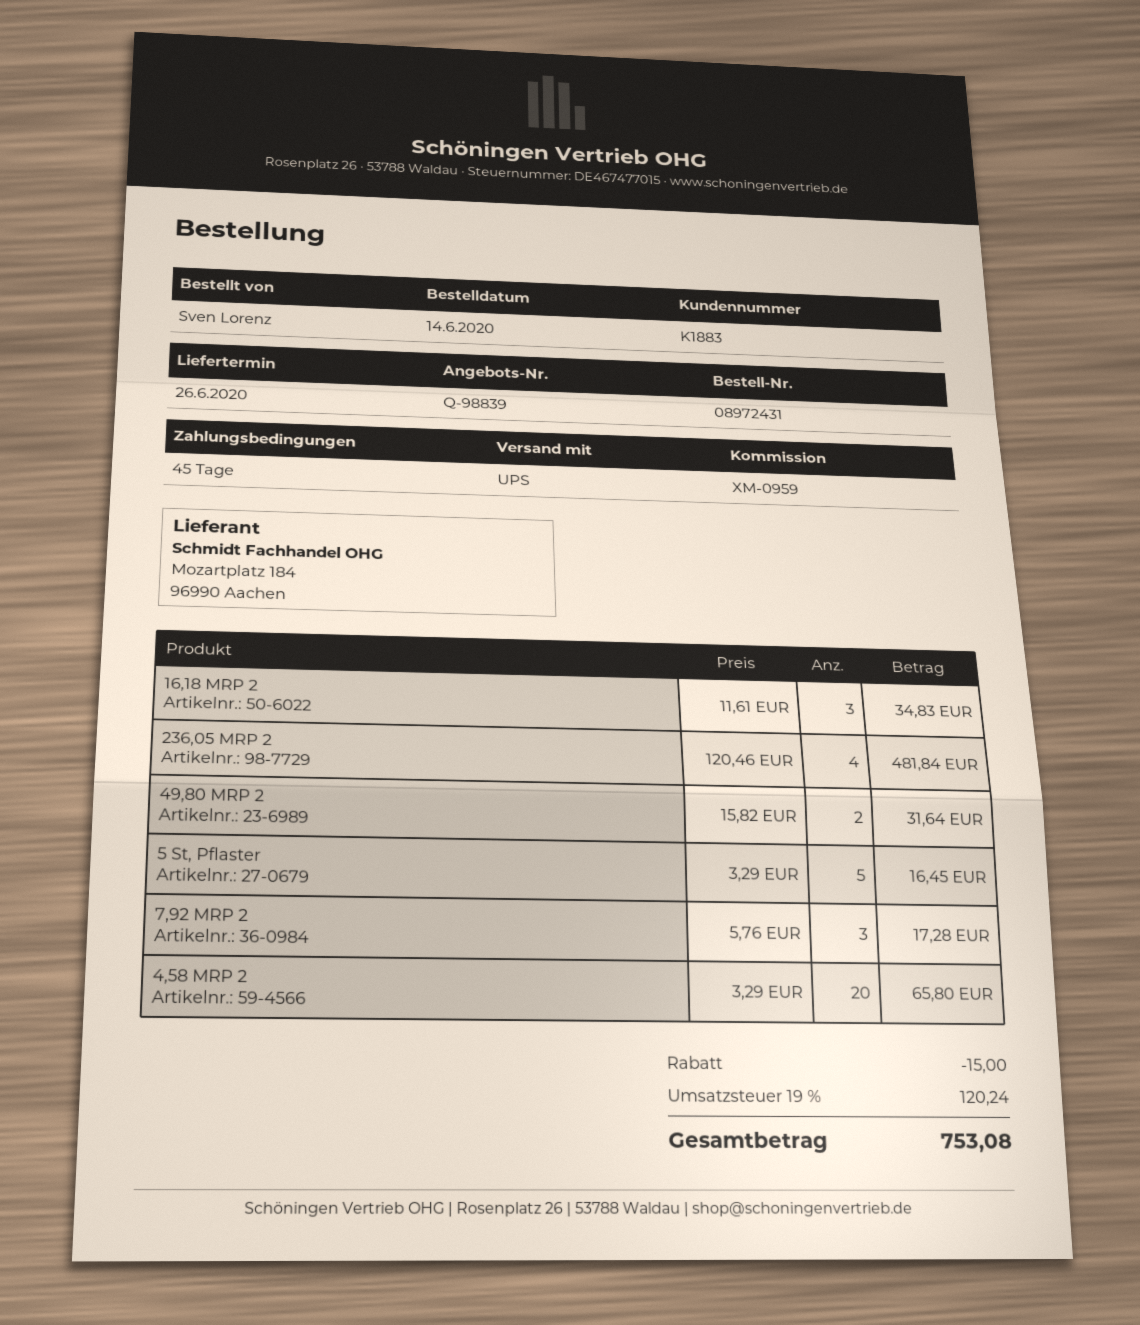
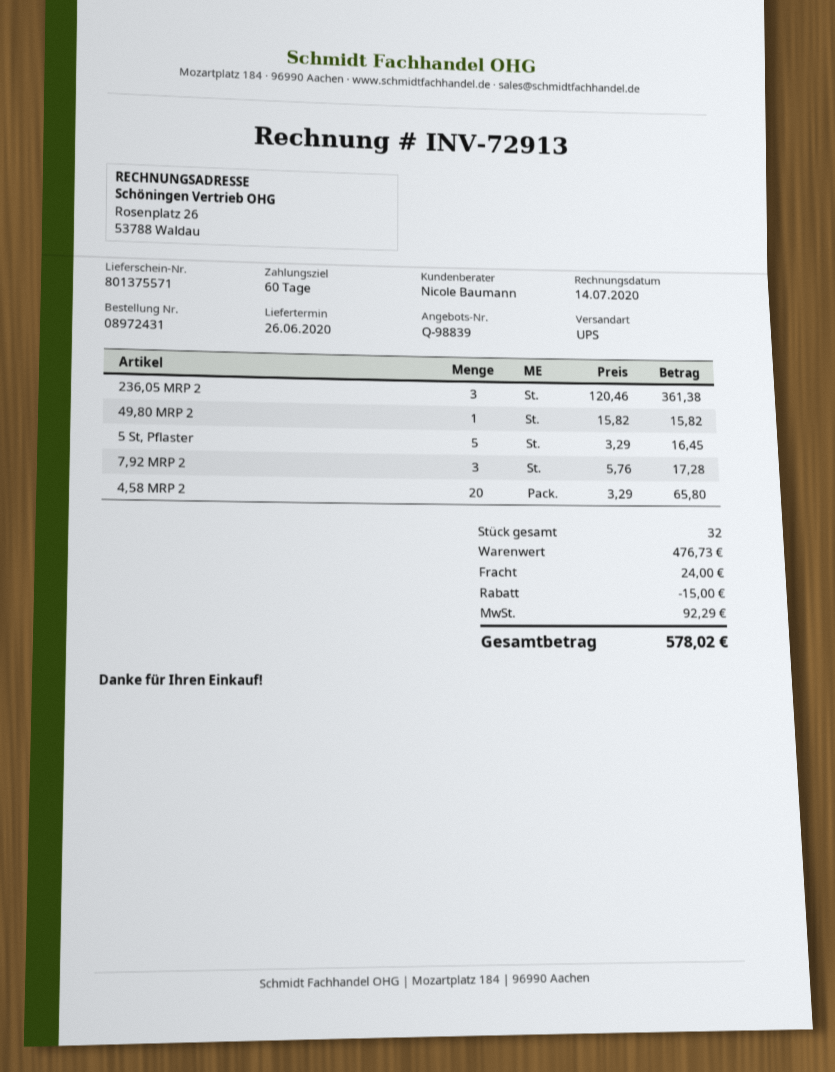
payment terms: 45 days -> 60 days
16,18 MRP 2: 3 x 11.61 = 34.83 -> none
236,05 MRP 2: 4 x 120.46 = 481.84 -> 3 x 120.46 = 361.38
49,80 MRP 2: 2 x 15.82 = 31.64 -> 1 x 15.82 = 15.82
shipping: none -> 24.00
tax: 120.24 -> 92.29
total: 753.08 -> 578.02

